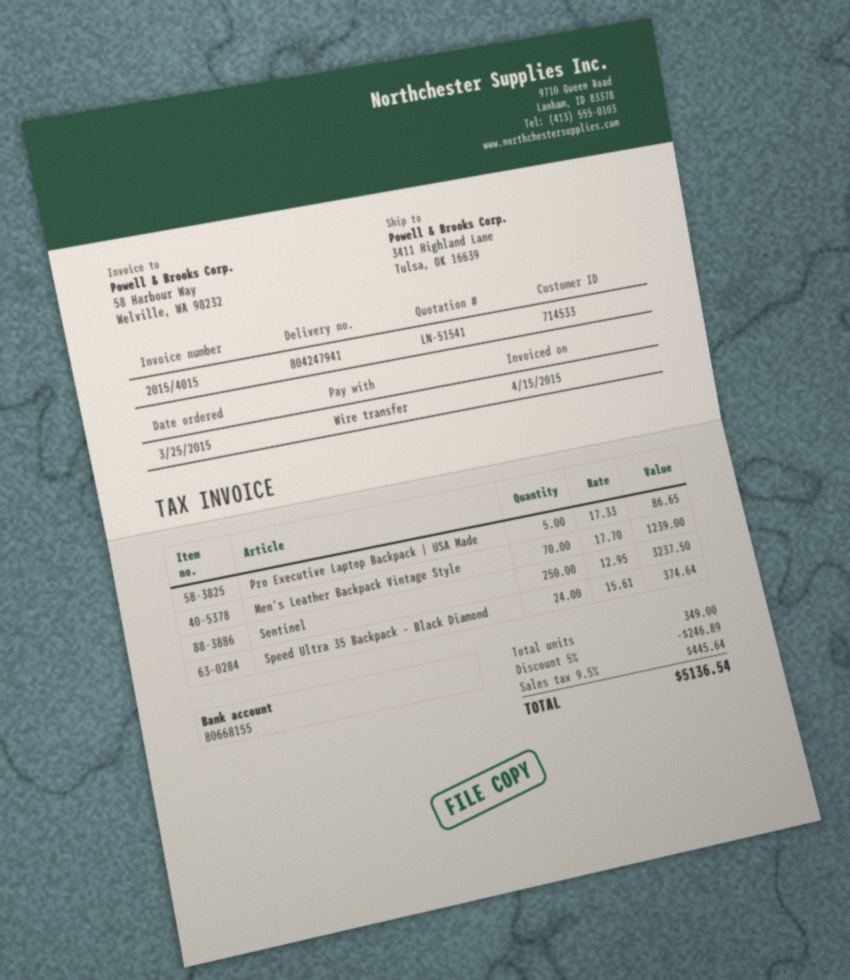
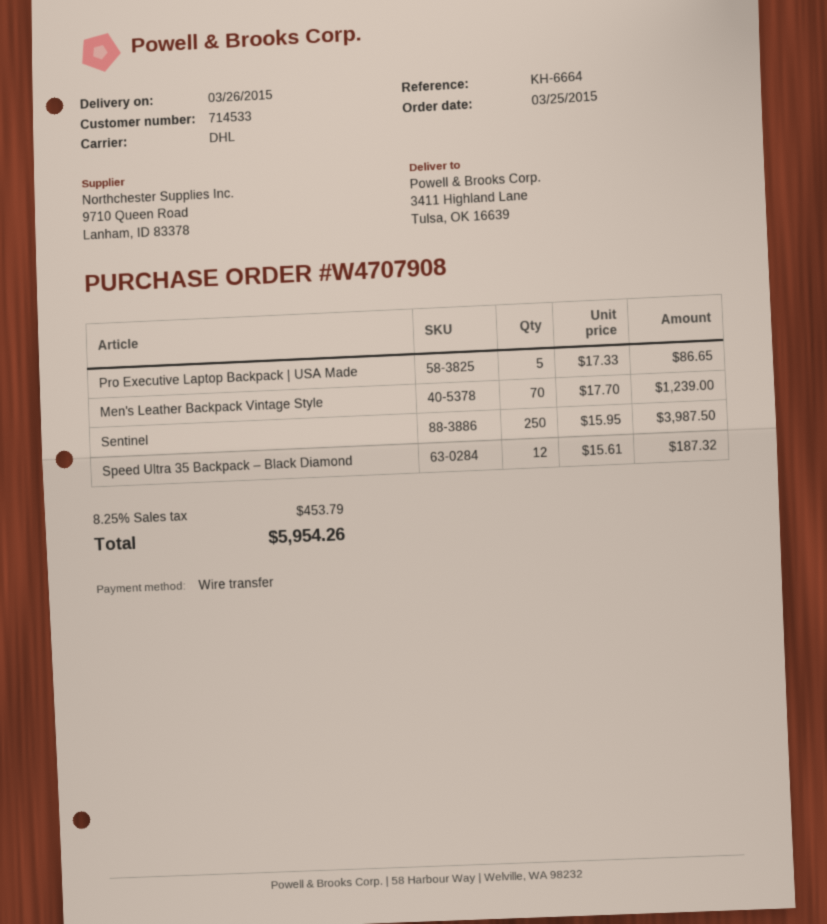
Sentinel: 250 x 12.95 = 3237.50 -> 250 x 15.95 = 3987.50
Speed Ultra 35 Backpack – Black Diamond: 24 x 15.61 = 374.64 -> 12 x 15.61 = 187.32
discount: 5% = 246.89 -> none
tax: 9.5% = 445.64 -> 8.25% = 453.79
total: 5136.54 -> 5954.26

